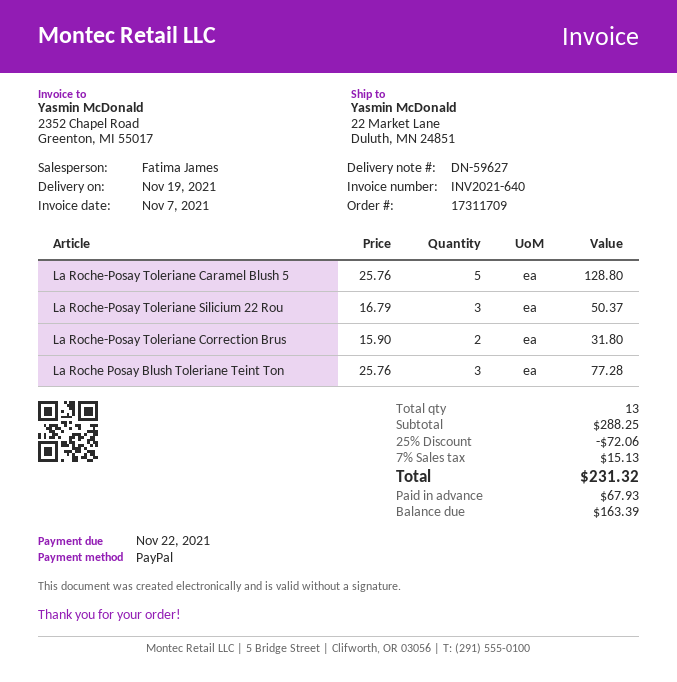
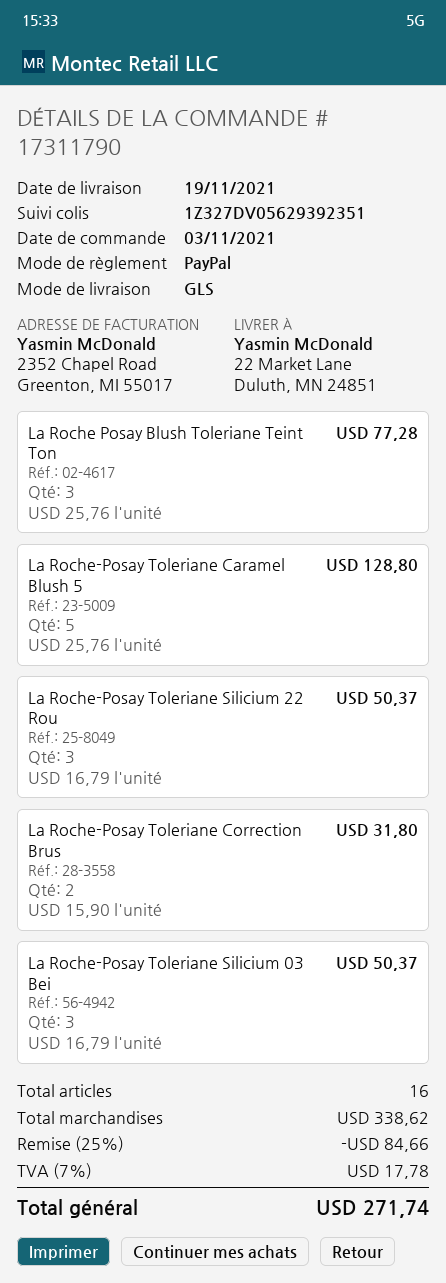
order number: 17311709 -> 17311790
La Roche-Posay Toleriane Silicium 03 Bei: none -> 3 x 16.79 = 50.37
total quantity: 13 -> 16
subtotal: 288.25 -> 338.62
discount: 25% = 72.06 -> 25% = 84.66
tax: 7% = 15.13 -> 7% = 17.78
total: 231.32 -> 271.74

